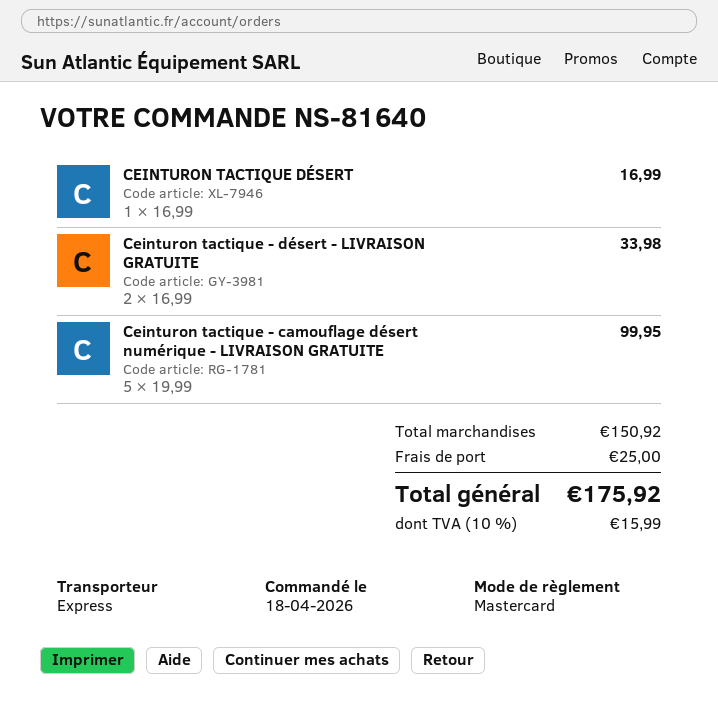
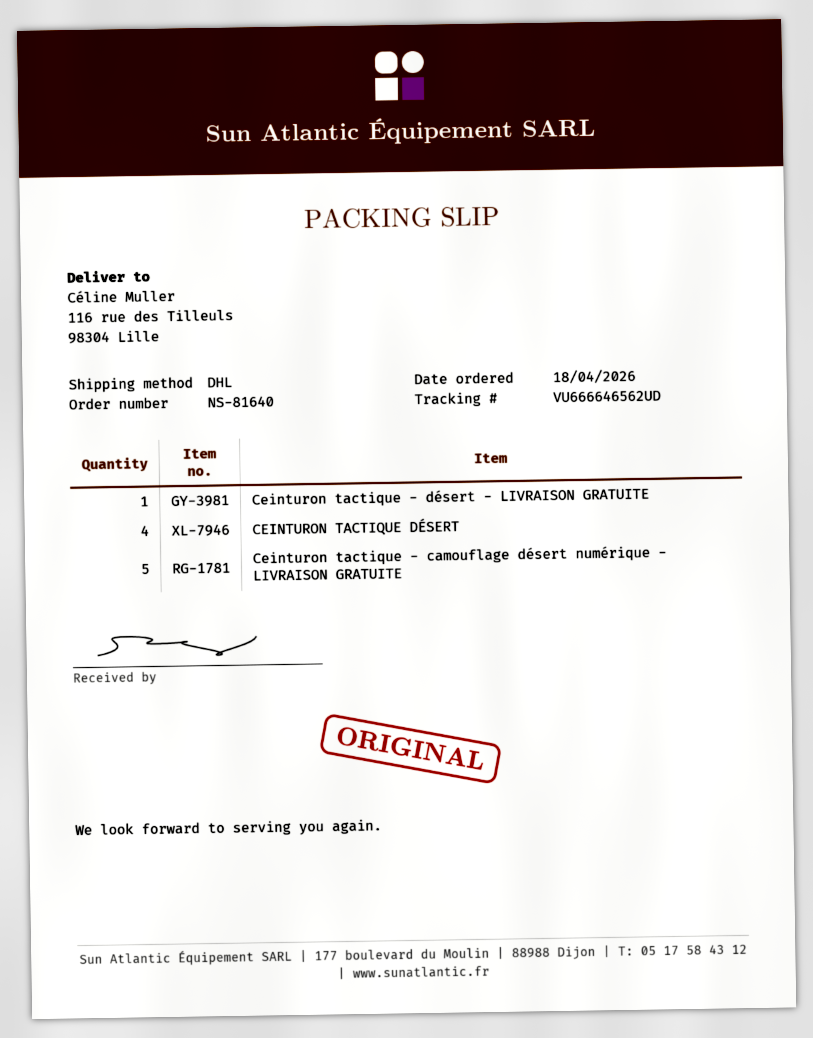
shipping method: express -> DHL
CEINTURON TACTIQUE DÉSERT: 1 -> 4
Ceinturon tactique - désert - LIVRAISON GRATUITE: 2 -> 1

